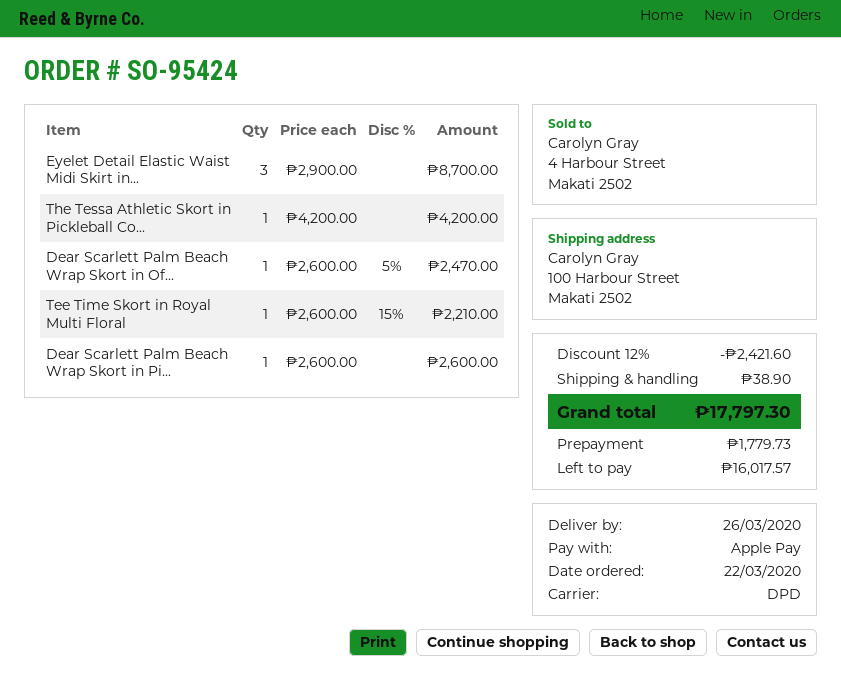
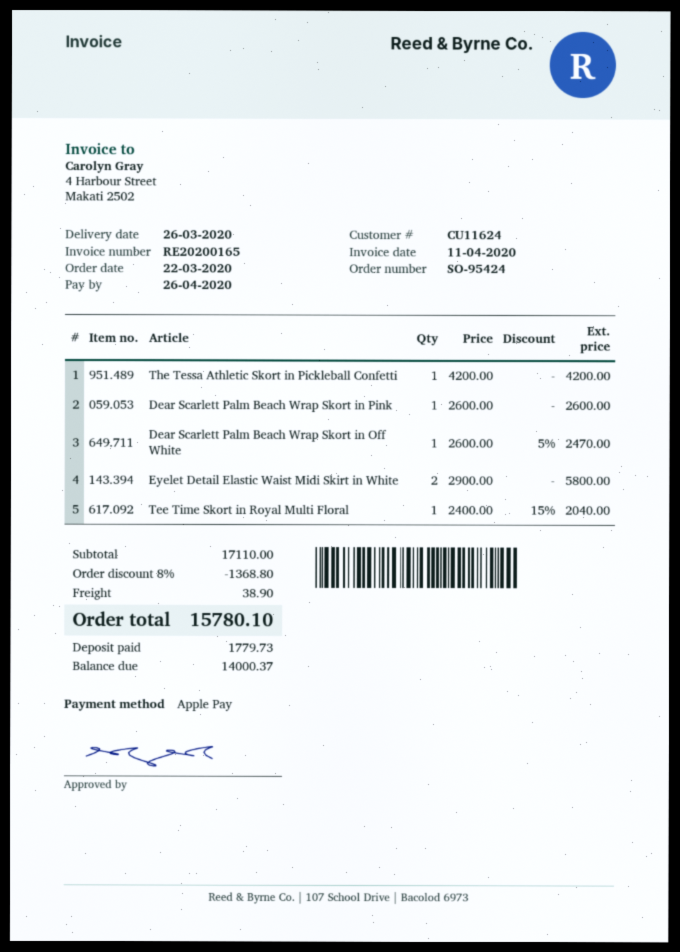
Eyelet Detail Elastic Waist Midi Skirt in...: 3 x 2900.00 = 8700.00 -> 2 x 2900.00 = 5800.00
Tee Time Skort in Royal Multi Floral: 1 x 2600.00 - 15% = 2210.00 -> 1 x 2400.00 - 15% = 2040.00
discount: 12% = 2421.60 -> 8% = 1368.80
total: 17797.30 -> 15780.10
balance: 16017.57 -> 14000.37

